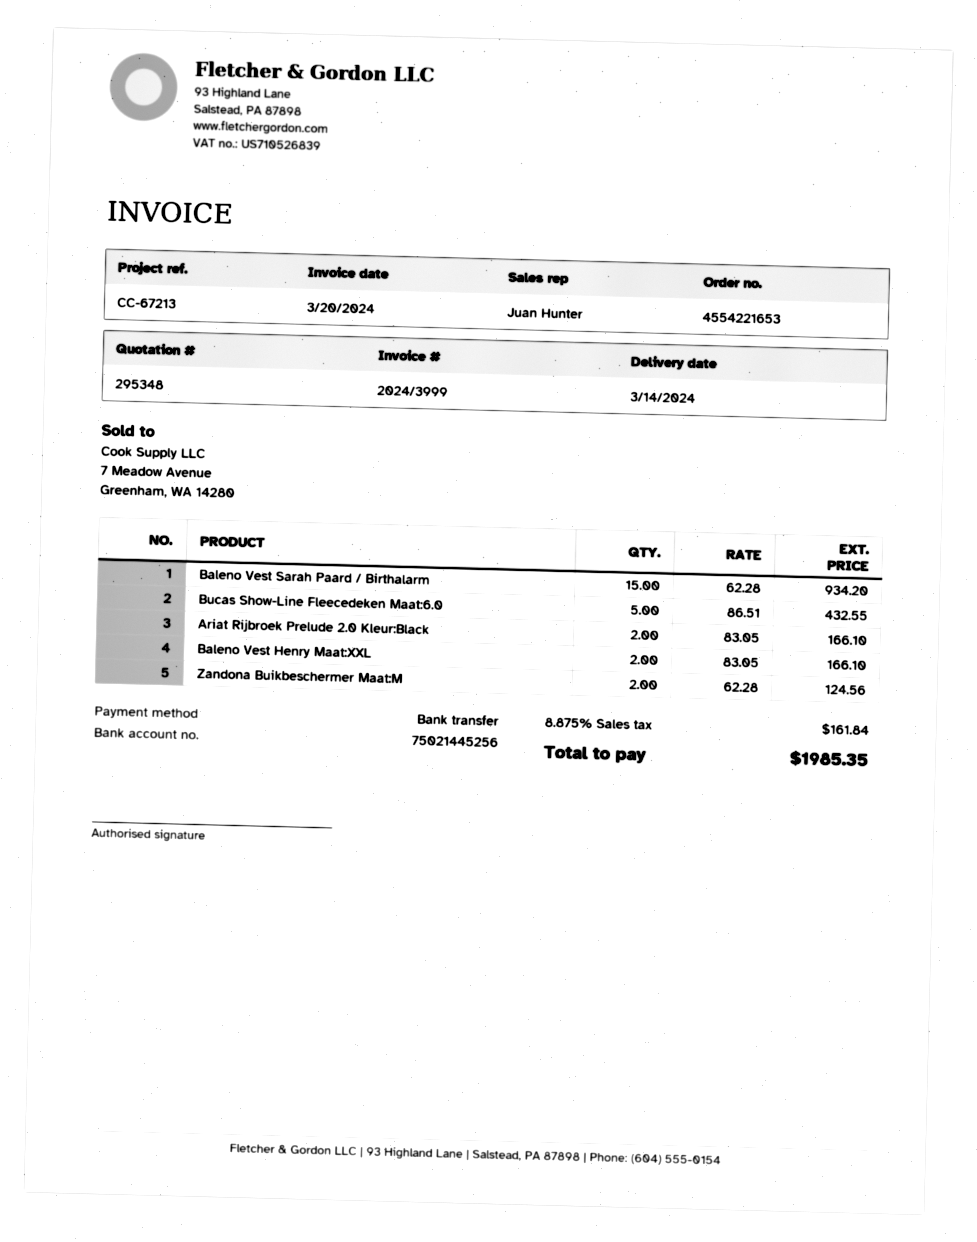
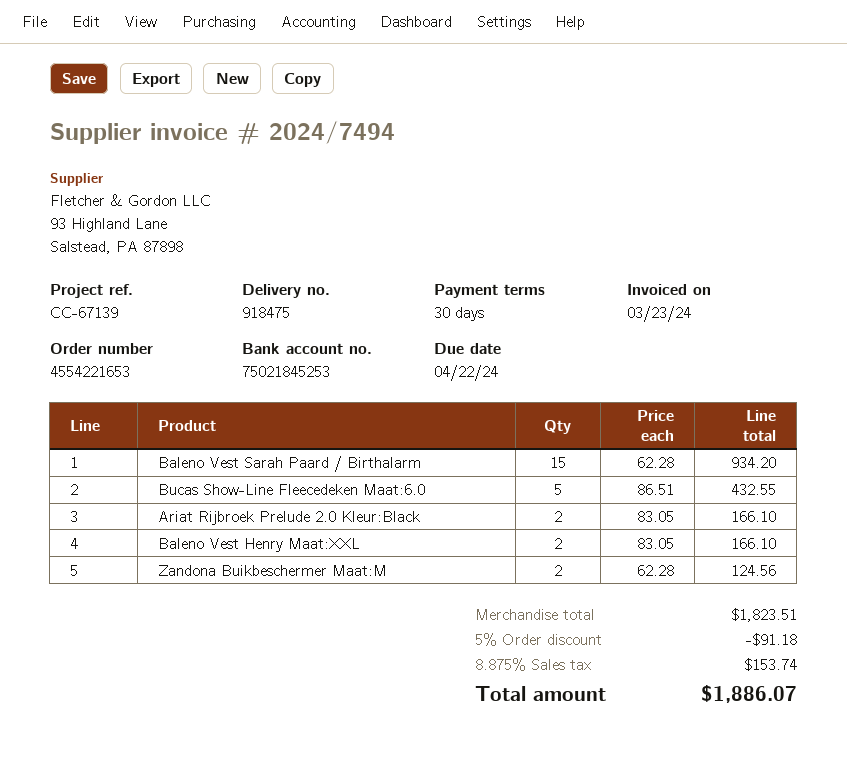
invoice number: 2024/3999 -> 2024/7494
invoice date: 2024-03-20 -> 2024-03-23
reference: CC-67213 -> CC-67139
bank account: 75021445256 -> 75021845253
discount: none -> 5% = 91.18
tax: 8.875% = 161.84 -> 8.875% = 153.74
total: 1985.35 -> 1886.07

